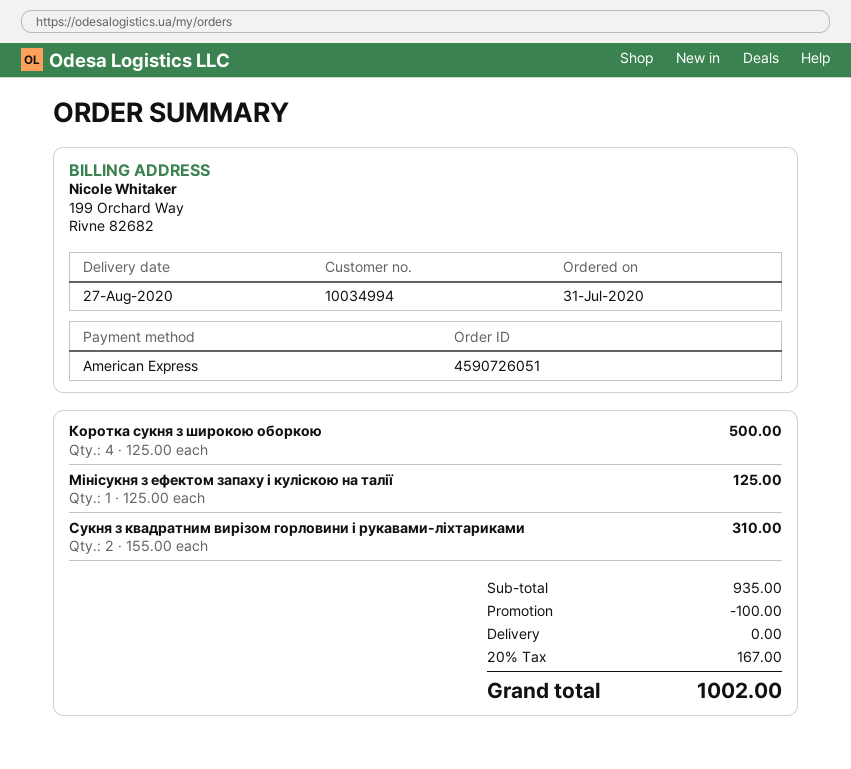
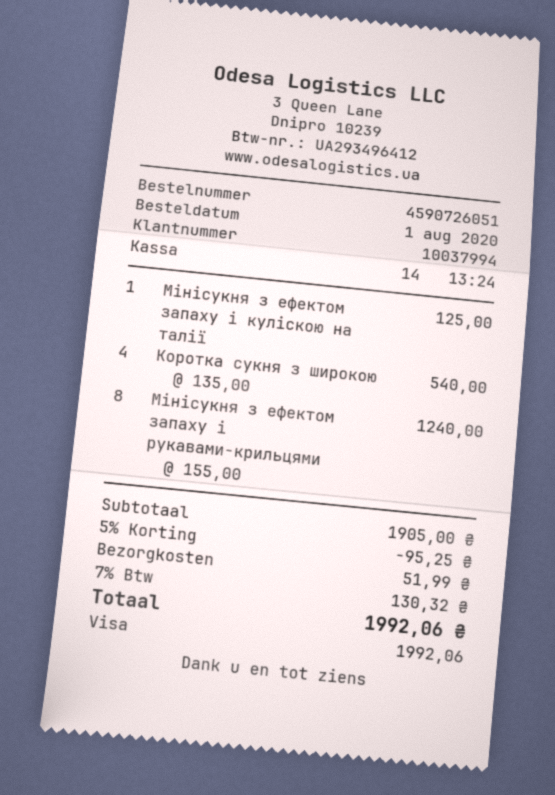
order date: 2020-07-31 -> 2020-08-01
customer number: 10034994 -> 10037994
payment method: American Express -> Visa
Коротка сукня з широкою оборкою: 4 x 125.00 = 500.00 -> 4 x 135.00 = 540.00
Сукня з квадратним вирізом горловини і рукавами-ліхтариками: 2 x 155.00 = 310.00 -> none
Мінісукня з ефектом запаху і рукавами-крильцями: none -> 8 x 155.00 = 1240.00
subtotal: 935.00 -> 1905.00
discount: 100.00 -> 95.25
shipping: 0.00 -> 51.99
tax: 20% = 167.00 -> 7% = 130.32
total: 1002.00 -> 1992.06

